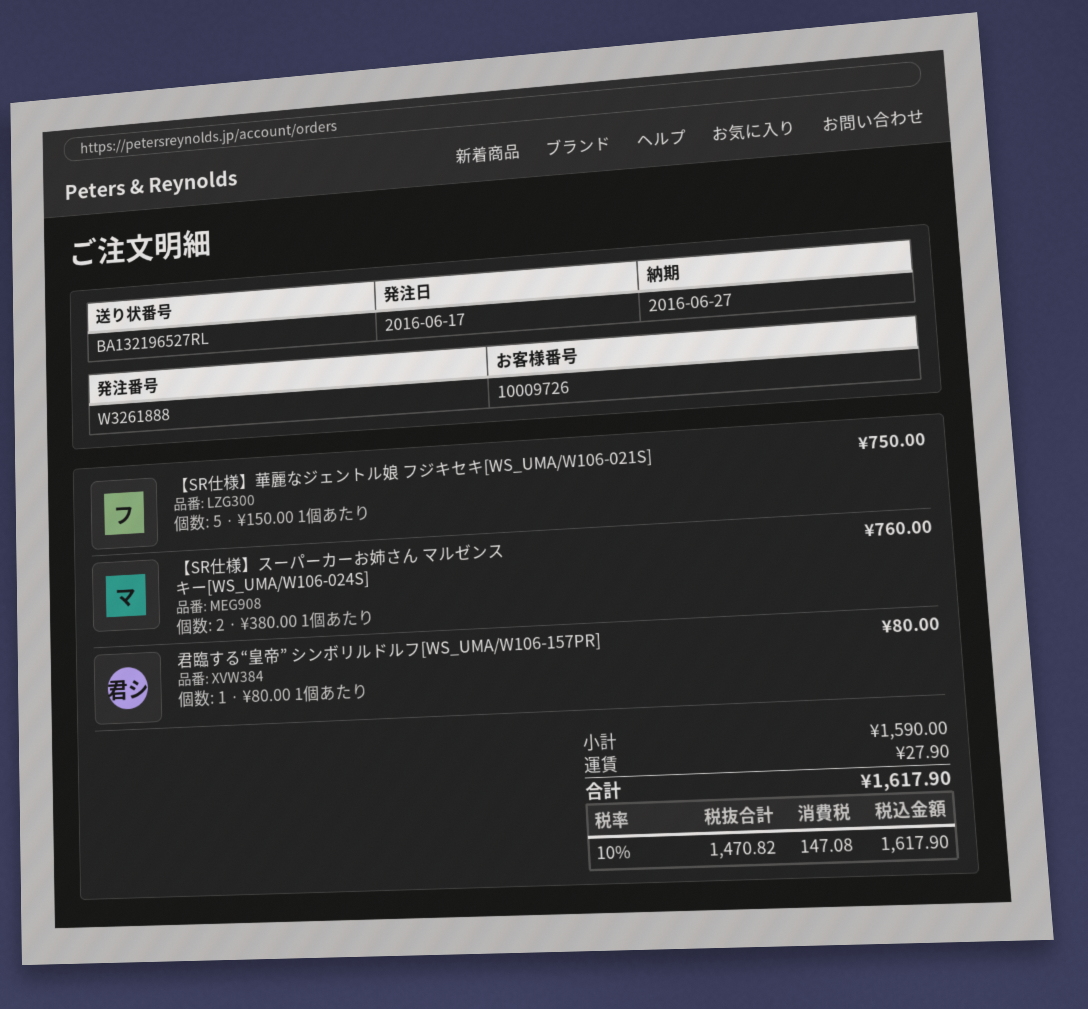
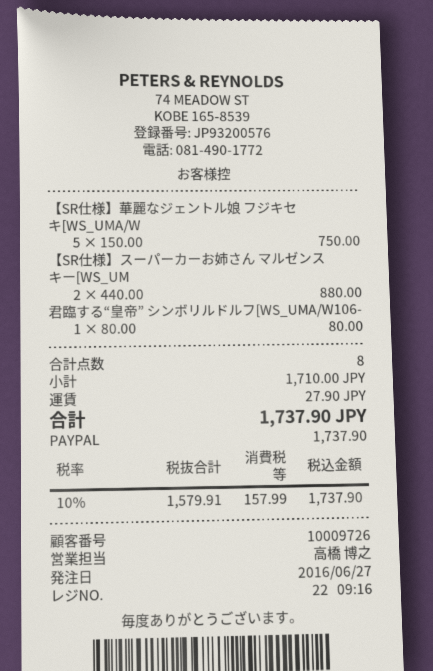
order date: 2016-06-17 -> 2016-06-27
【SR仕様】スーパーカーお姉さん マルゼンスキー[WS_UMA/W106-024S]: 2 x 380.00 = 760.00 -> 2 x 440.00 = 880.00
subtotal: 1590.00 -> 1710.00
net: 1470.82 -> 1579.91
tax: 10% = 147.08 -> 10% = 157.99
total: 1617.90 -> 1737.90

